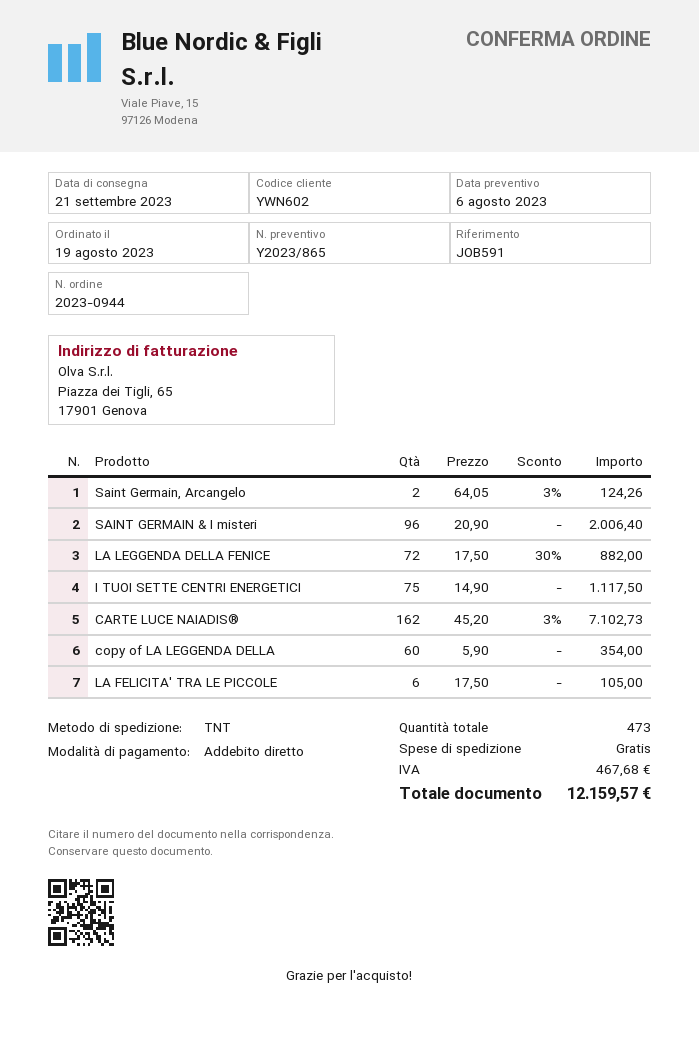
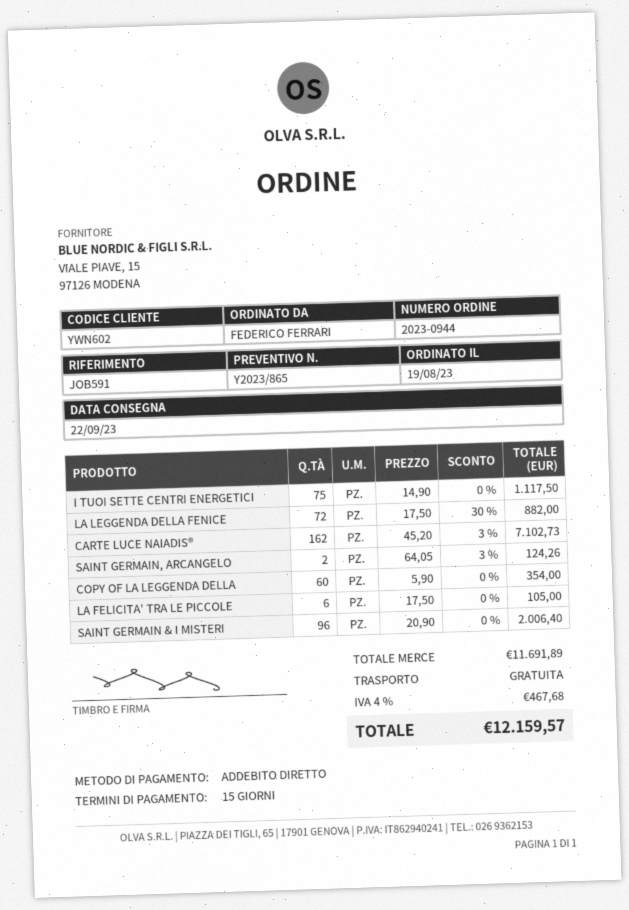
delivery date: 2023-09-21 -> 2023-09-22

